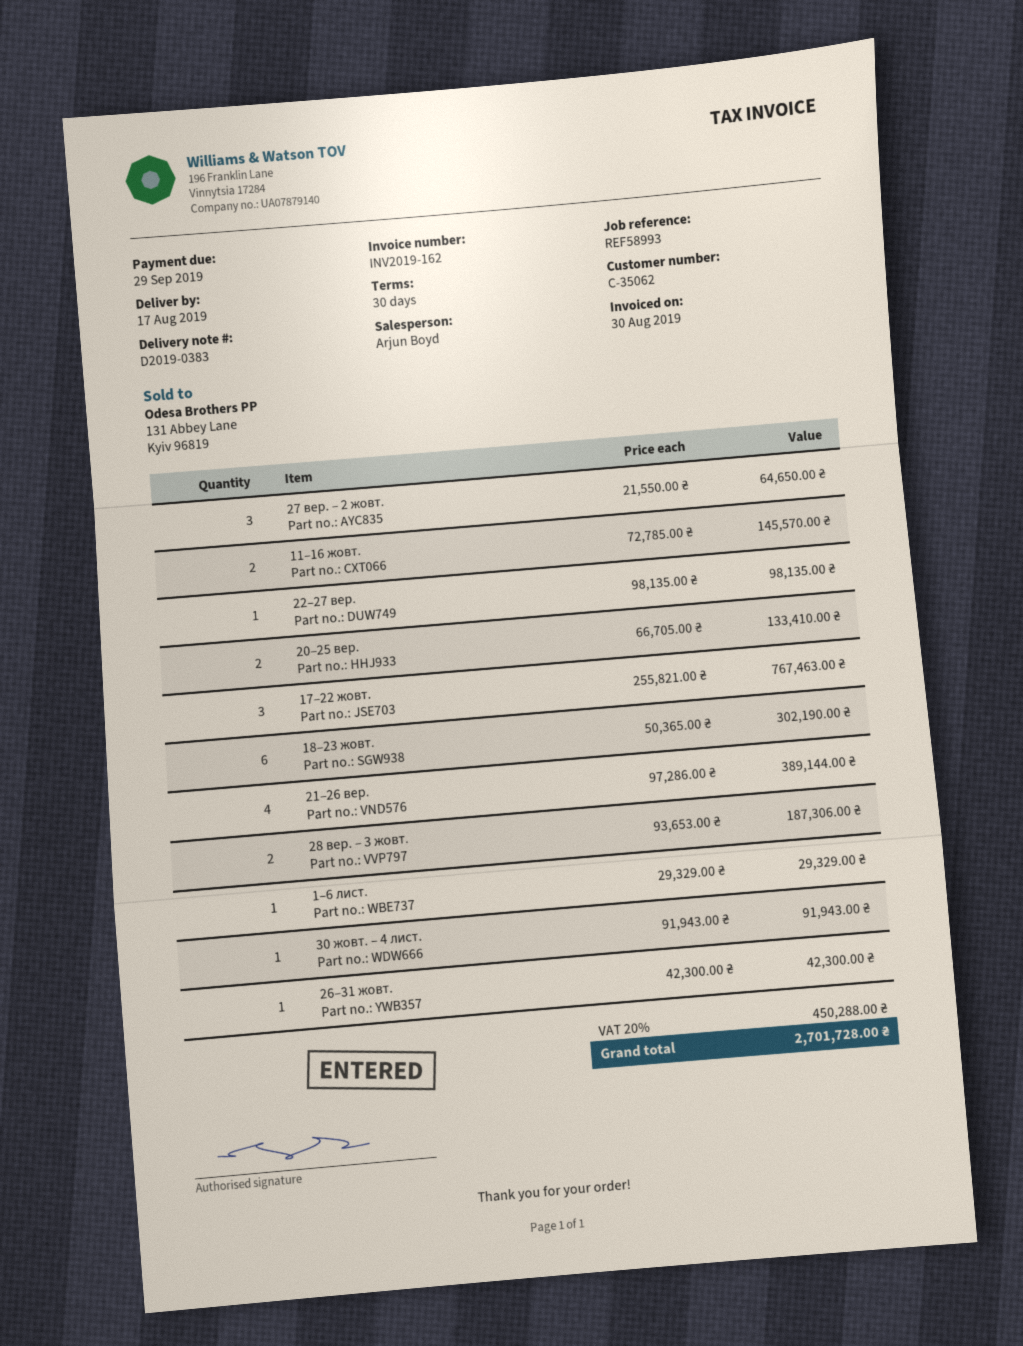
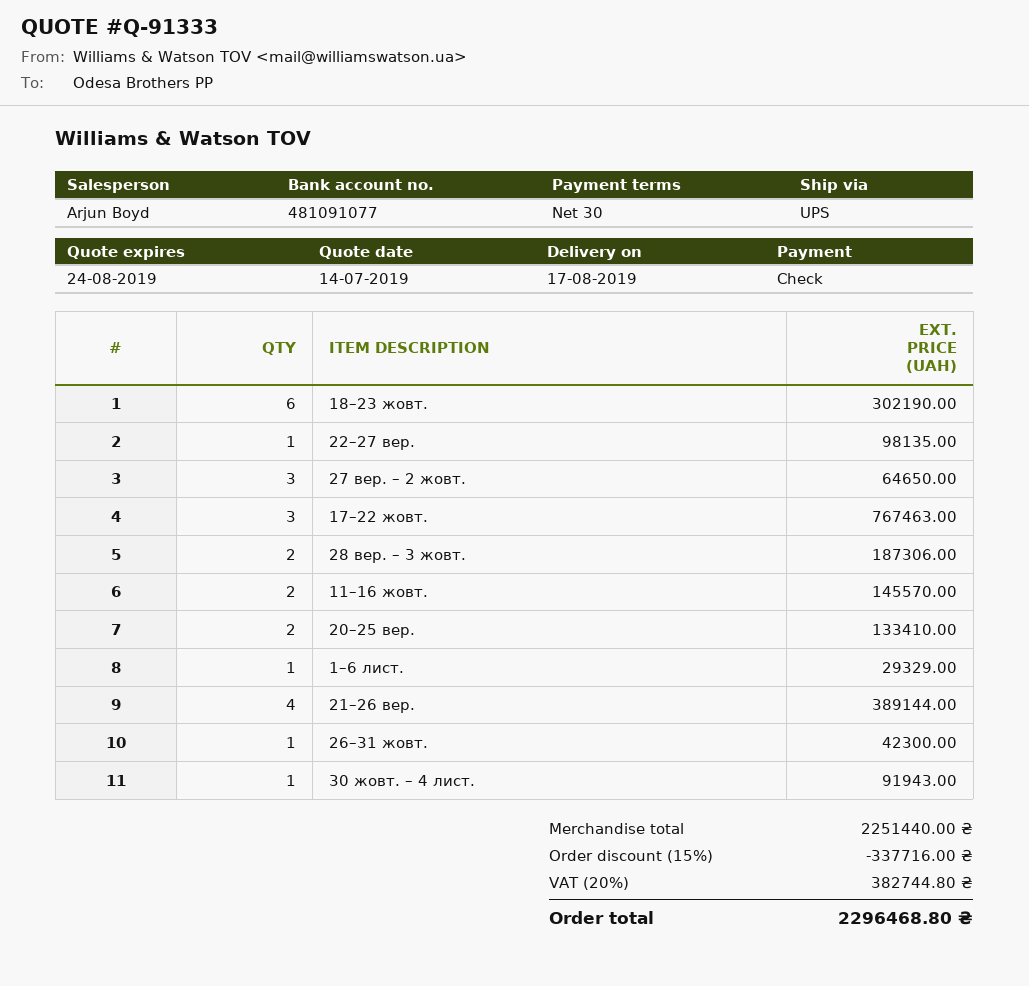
discount: none -> 15% = 337716.00
tax: 20% = 450288.00 -> 20% = 382744.80
total: 2701728.00 -> 2296468.80

